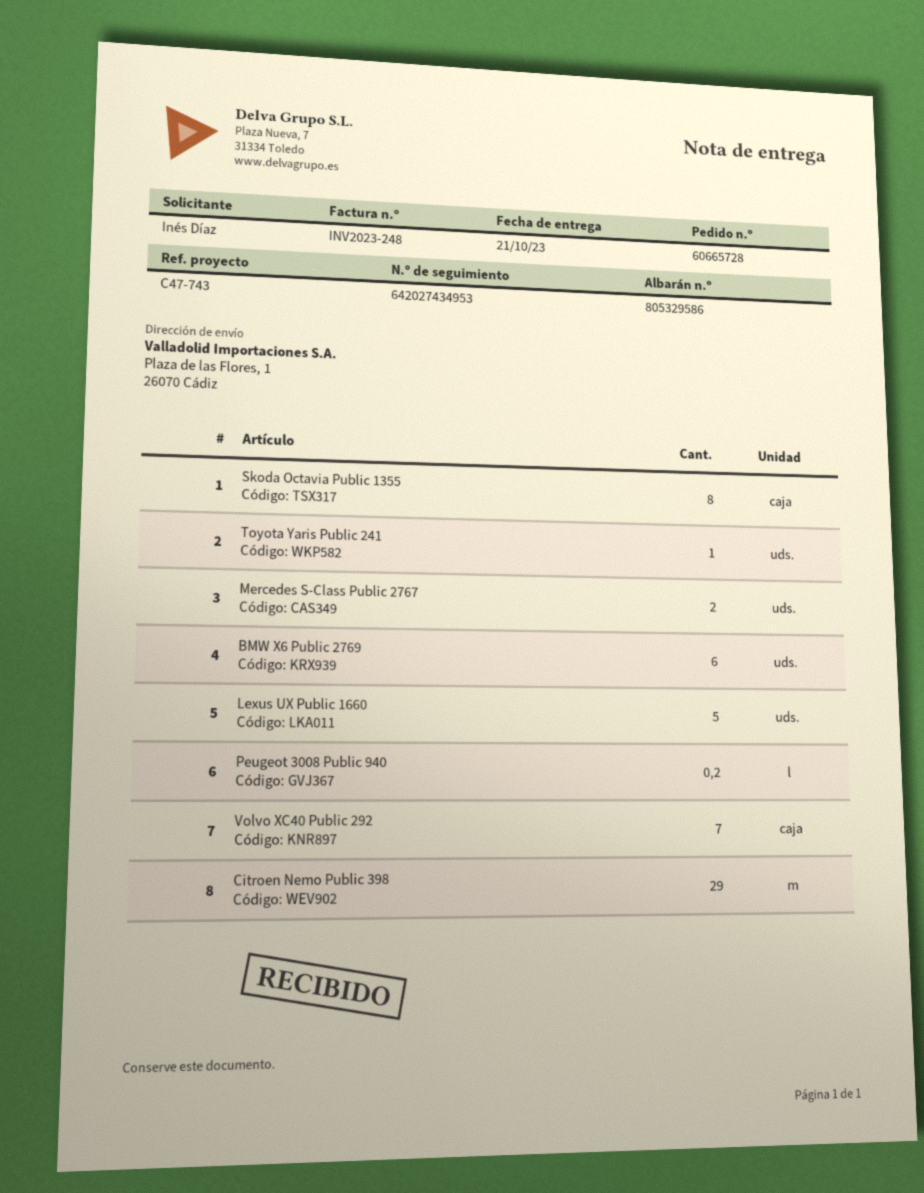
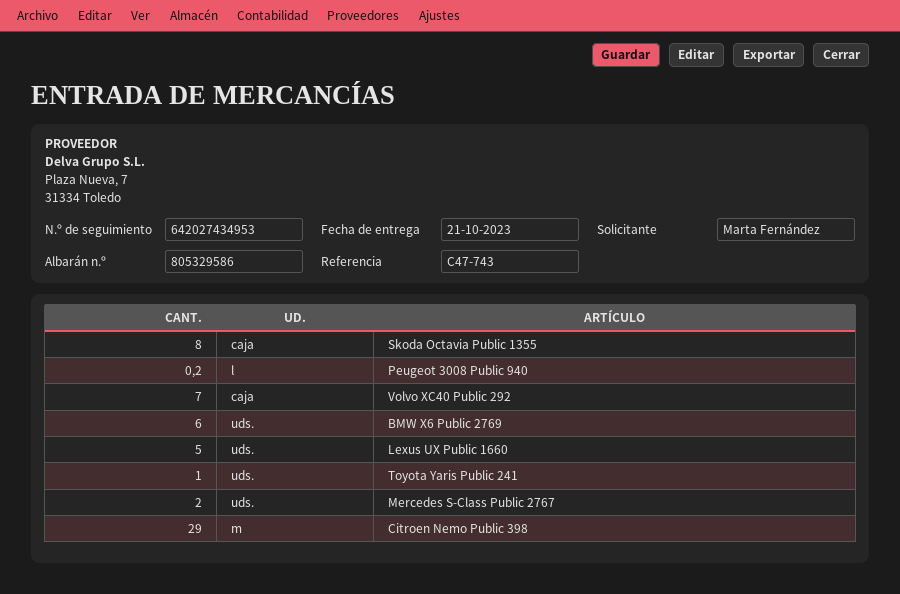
ordered by: Inés Díaz -> Marta Fernández

